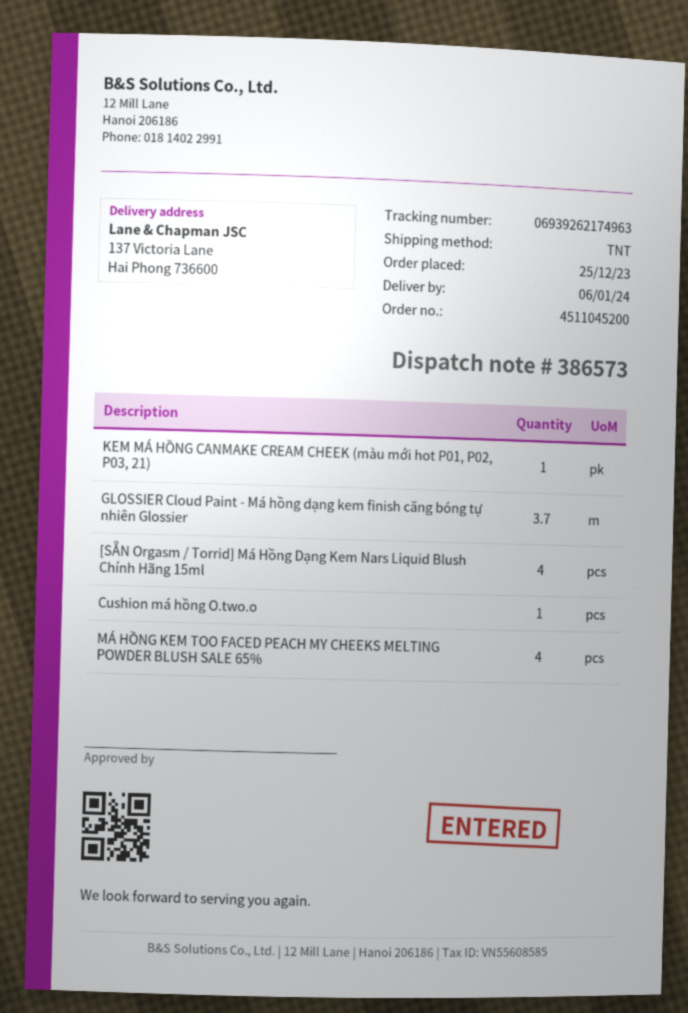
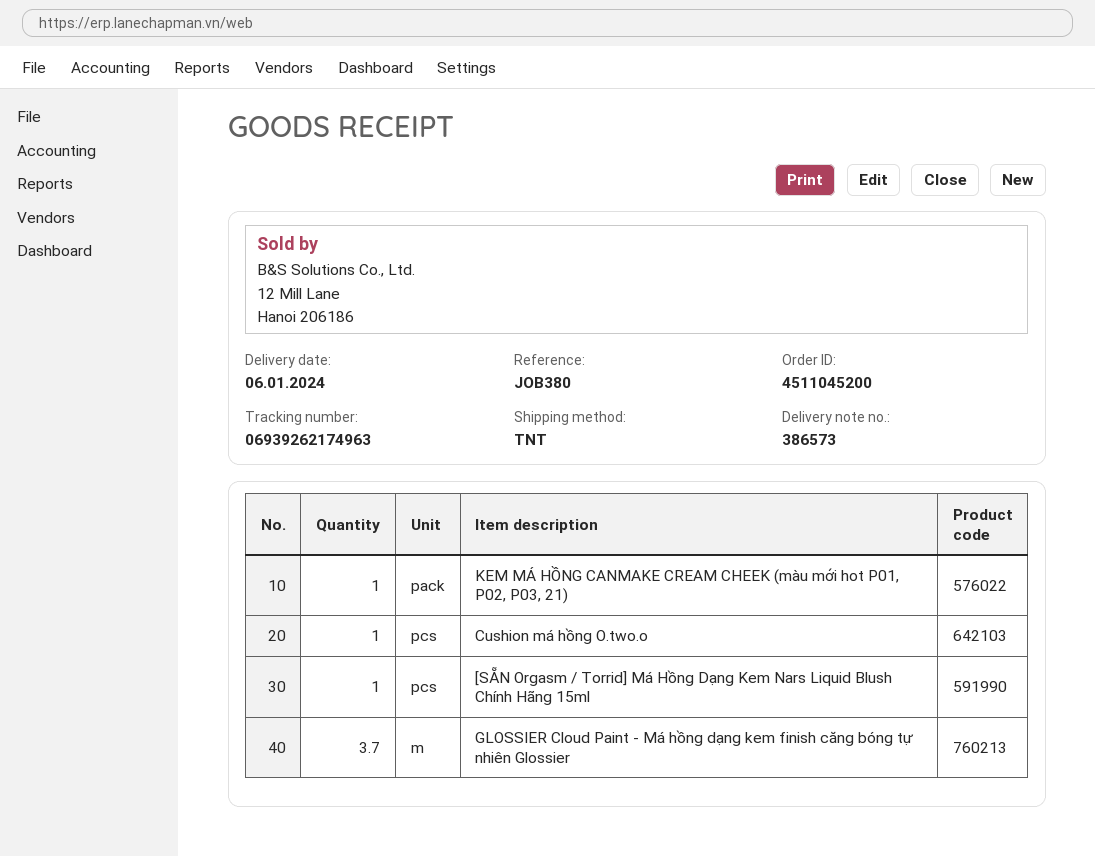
[SẴN Orgasm / Torrid] Má Hồng Dạng Kem Nars Liquid Blush Chính Hãng 15ml: 4 -> 1
MÁ HỒNG KEM TOO FACED PEACH MY CHEEKS MELTING POWDER BLUSH SALE 65%: 4 -> none

